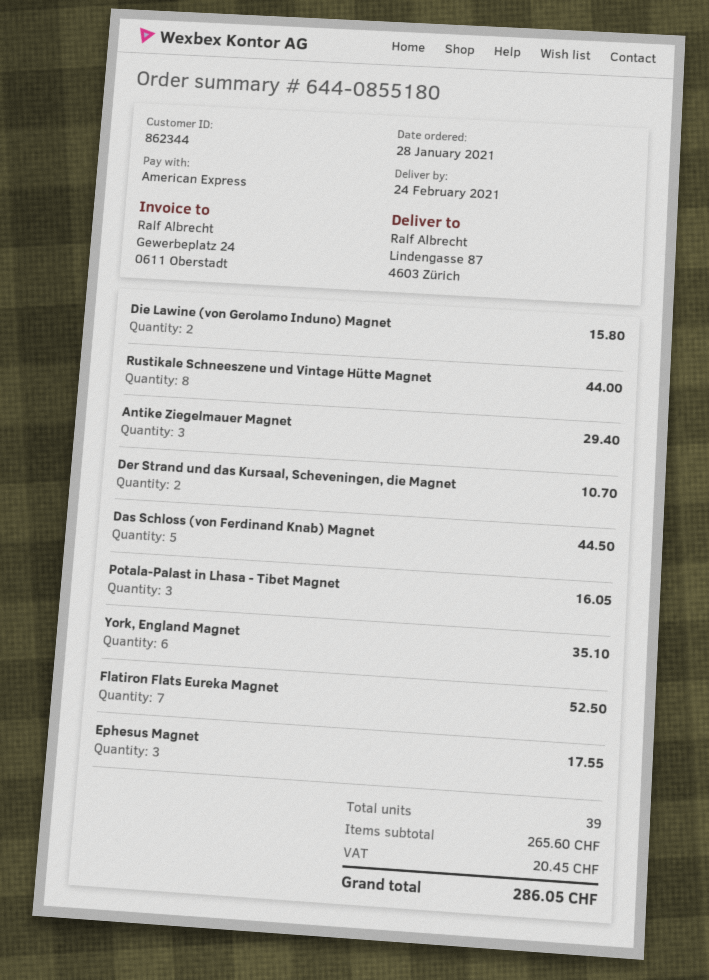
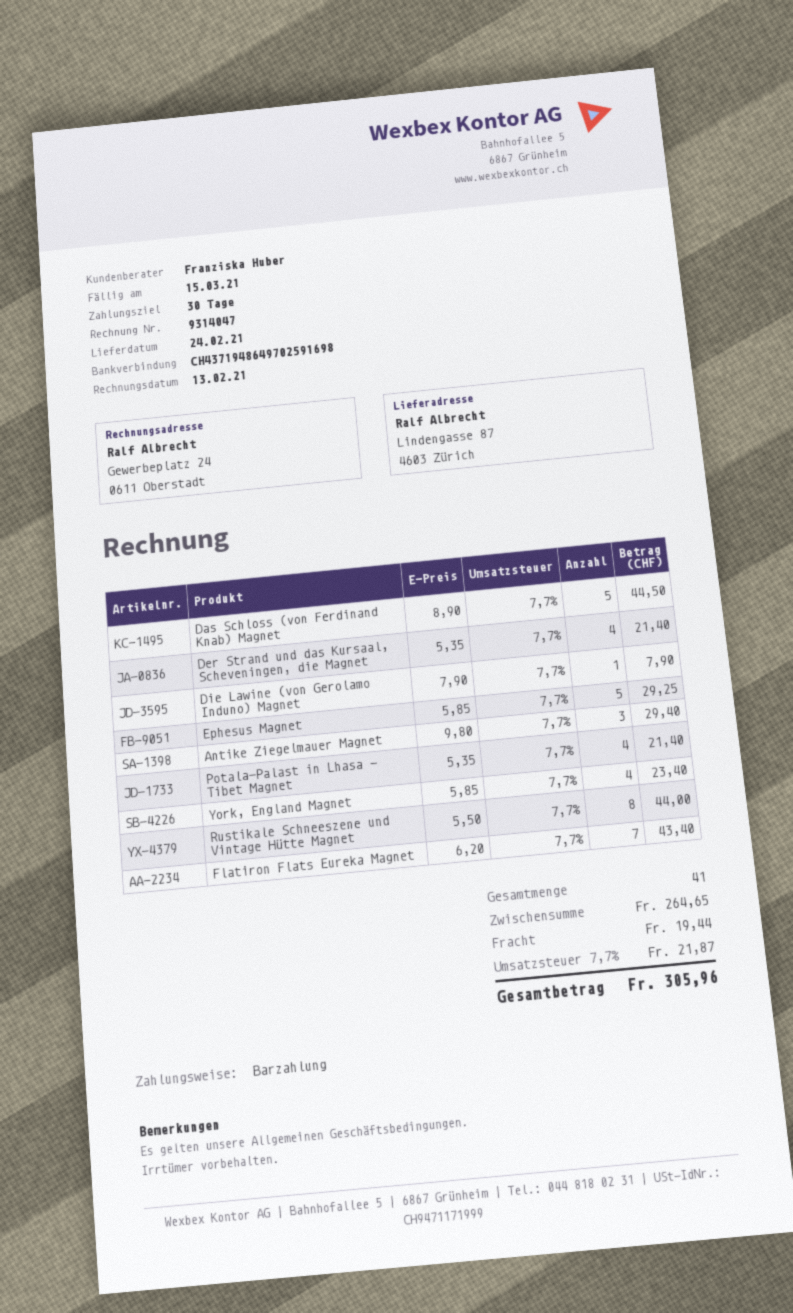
payment method: American Express -> cash
Die Lawine (von Gerolamo Induno) Magnet: 2 for 15.80 -> 1 for 7.90
Der Strand und das Kursaal, Scheveningen, die Magnet: 2 for 10.70 -> 4 for 21.40
Potala-Palast in Lhasa - Tibet Magnet: 3 for 16.05 -> 4 for 21.40
York, England Magnet: 6 for 35.10 -> 4 for 23.40
Flatiron Flats Eureka Magnet: 7 for 52.50 -> 7 for 43.40
Ephesus Magnet: 3 for 17.55 -> 5 for 29.25
total quantity: 39 -> 41
subtotal: 265.60 -> 264.65
shipping: none -> 19.44
tax: 20.45 -> 21.87
total: 286.05 -> 305.96

